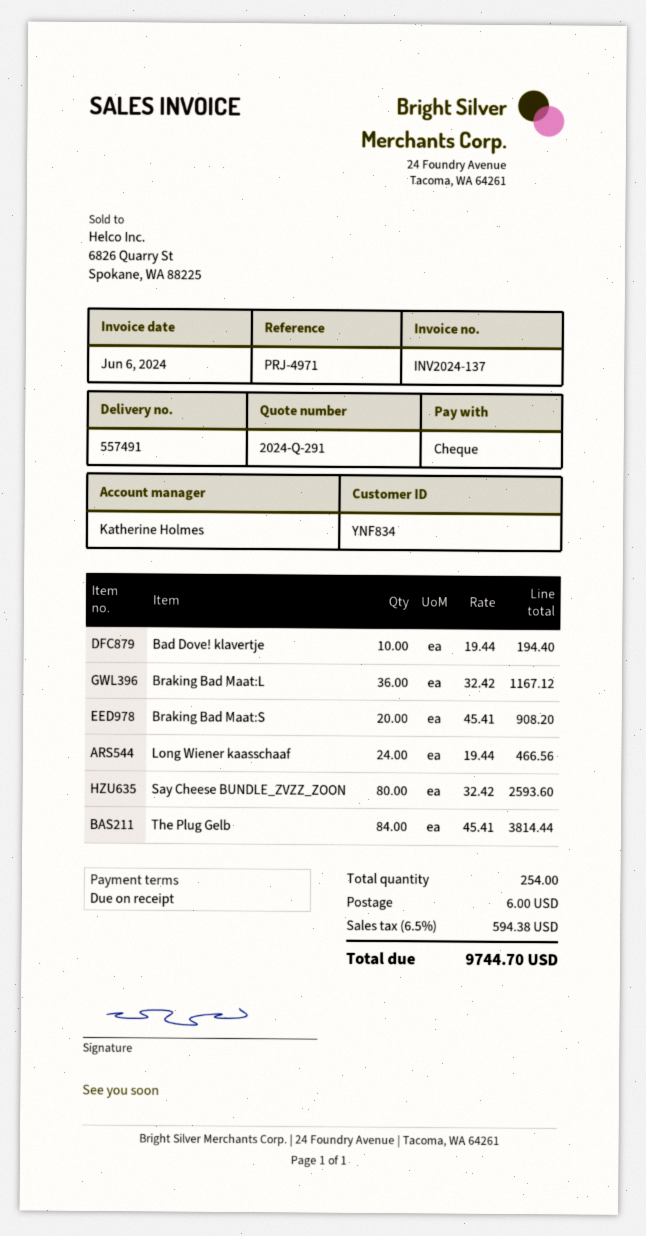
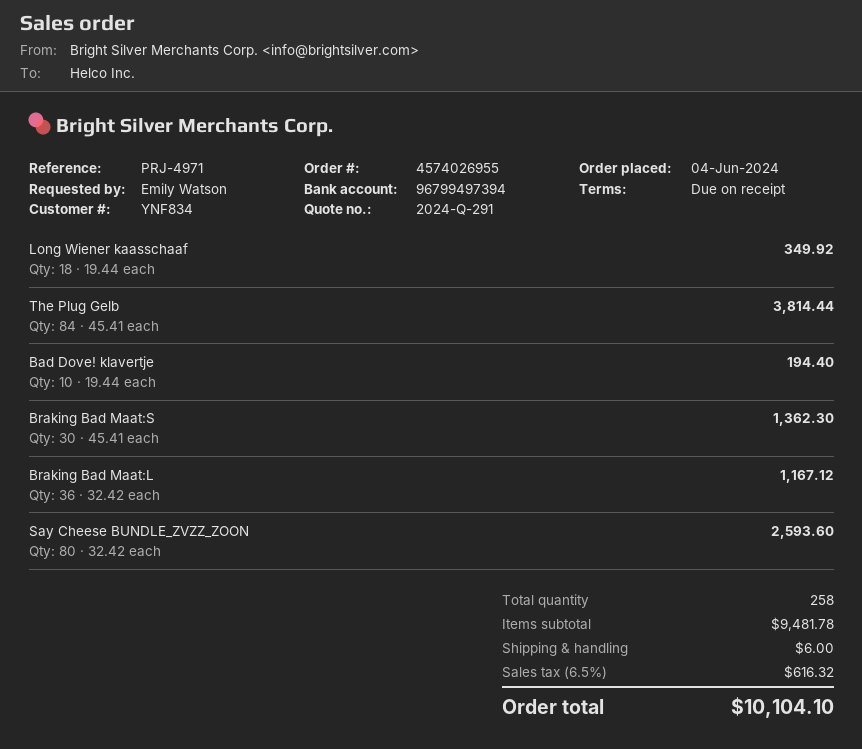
Braking Bad Maat:S: 20 x 45.41 = 908.20 -> 30 x 45.41 = 1362.30
Long Wiener kaasschaaf: 24 x 19.44 = 466.56 -> 18 x 19.44 = 349.92
total quantity: 254 -> 258
tax: 6.5% = 594.38 -> 6.5% = 616.32
total: 9744.70 -> 10104.10

